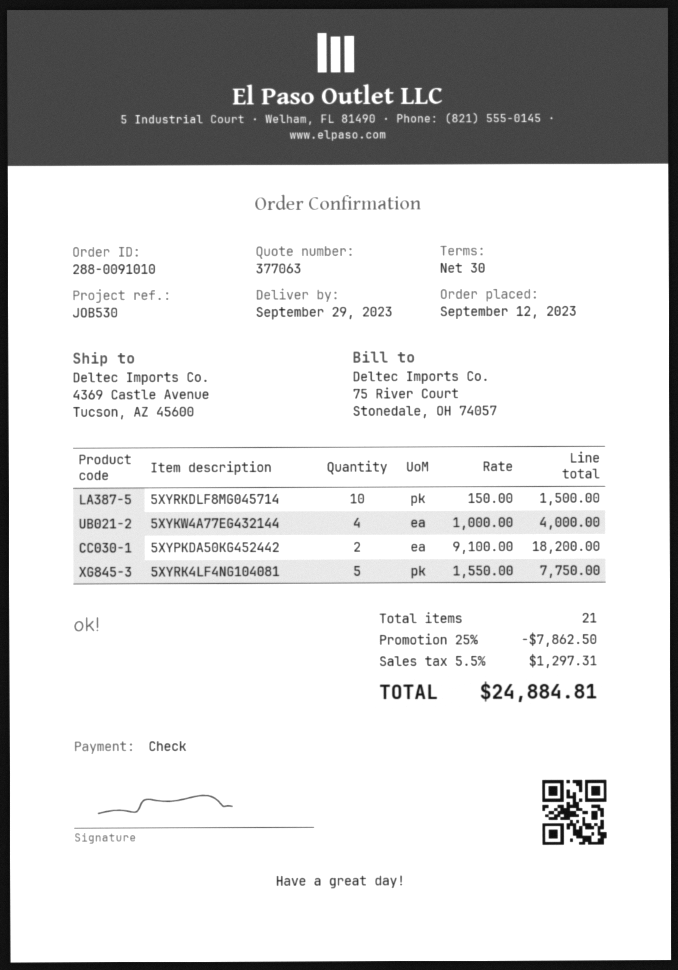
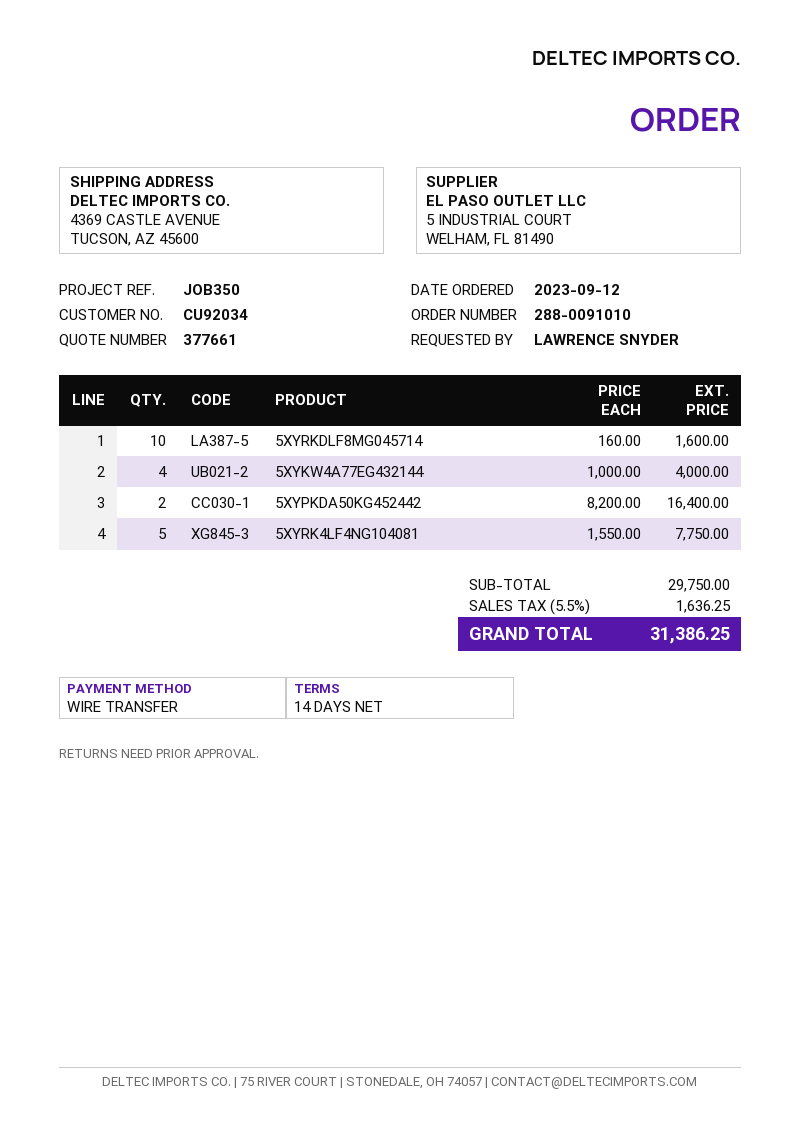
quote number: 377063 -> 377661
payment terms: 30 days -> 14 days
reference: JOB530 -> JOB350
payment method: cheque -> bank transfer
5XYRKDLF8MG045714: 10 x 150.00 = 1500.00 -> 10 x 160.00 = 1600.00
5XYPKDA50KG452442: 2 x 9100.00 = 18200.00 -> 2 x 8200.00 = 16400.00
discount: 25% = 7862.50 -> none
tax: 5.5% = 1297.31 -> 5.5% = 1636.25
total: 24884.81 -> 31386.25

